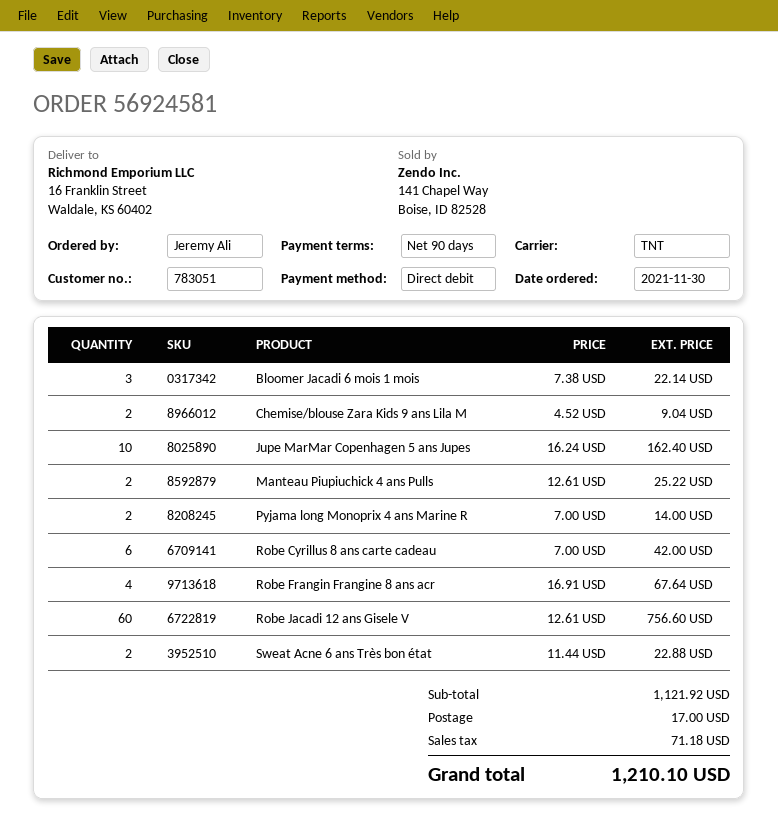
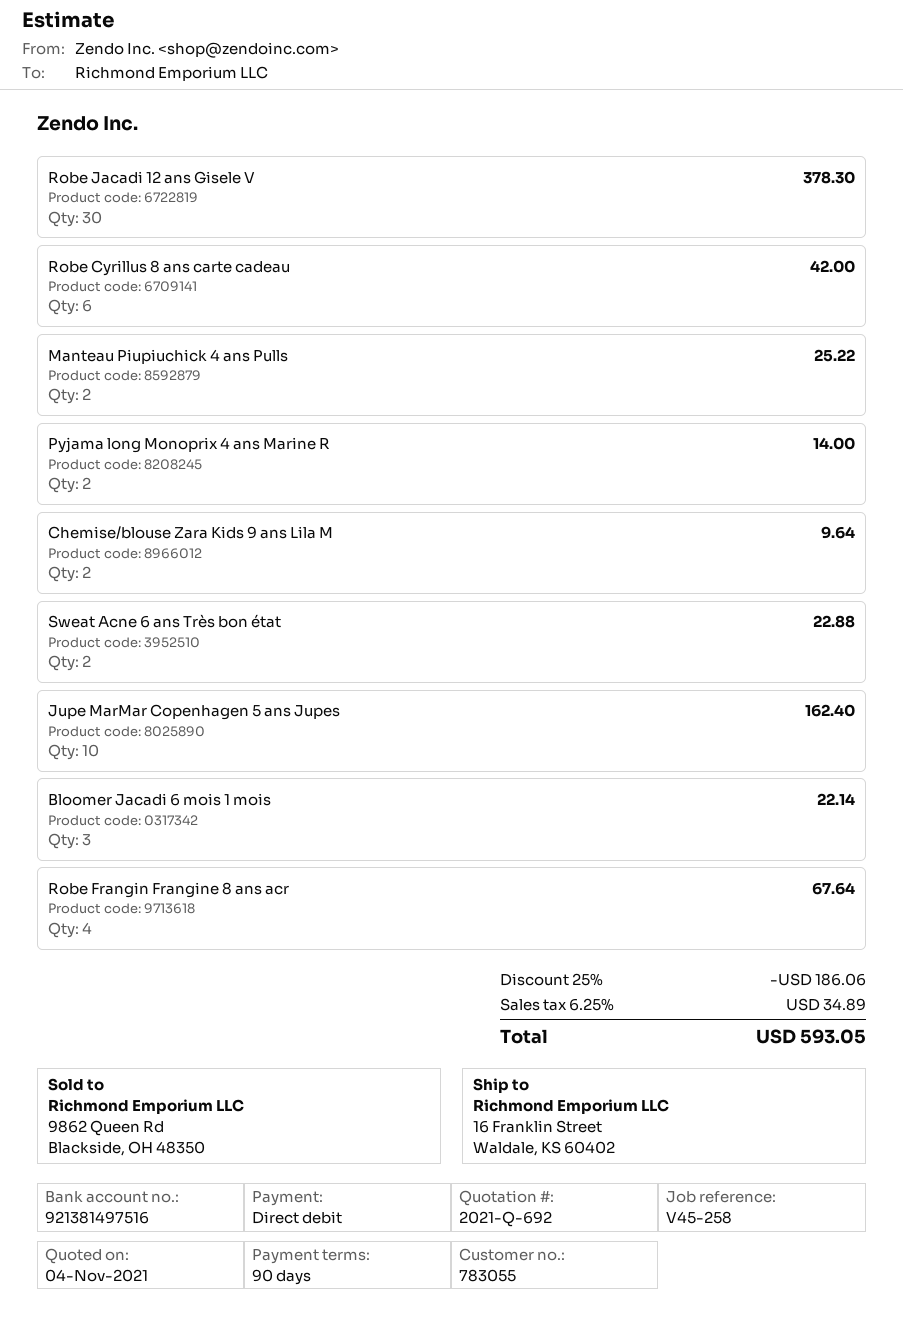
customer number: 783051 -> 783055
Chemise/blouse Zara Kids 9 ans Lila M: 2 for 9.04 -> 2 for 9.64
Robe Jacadi 12 ans Gisele V: 60 for 756.60 -> 30 for 378.30
discount: none -> 25% = 186.06
shipping: 17.00 -> none
tax: 71.18 -> 34.89
total: 1210.10 -> 593.05

